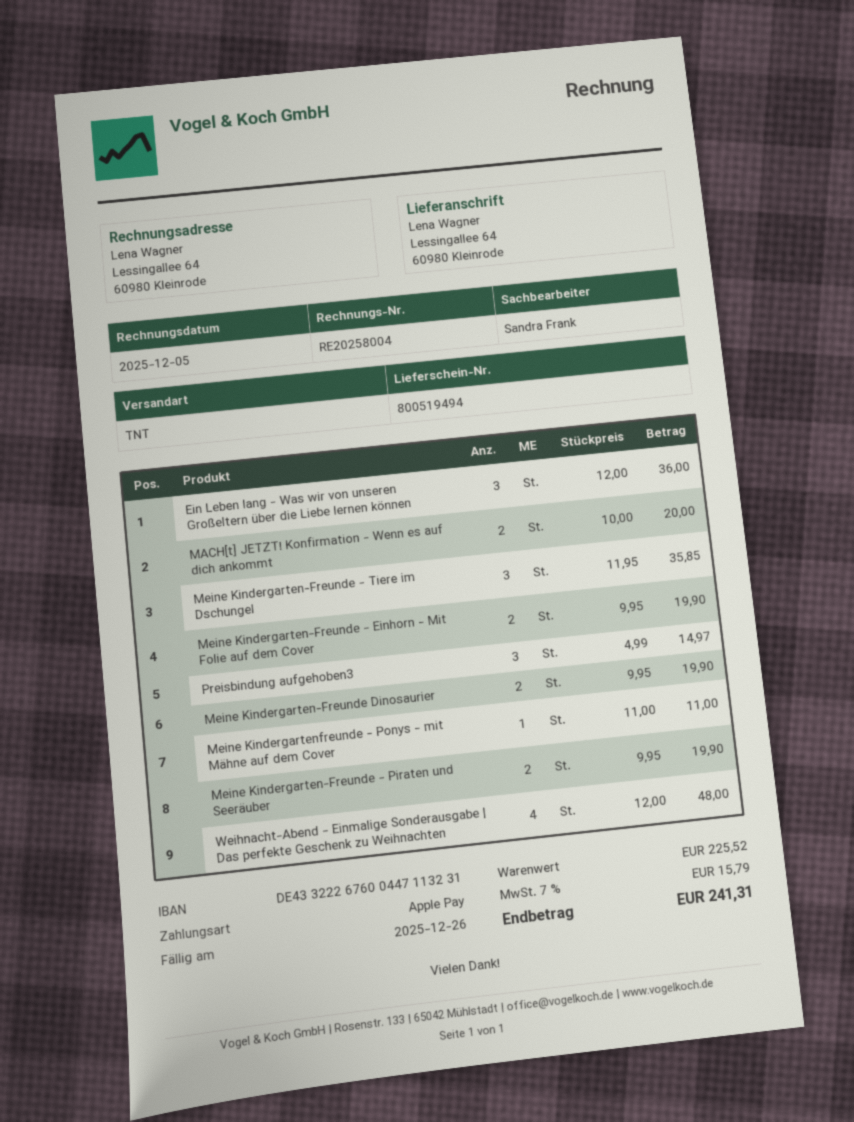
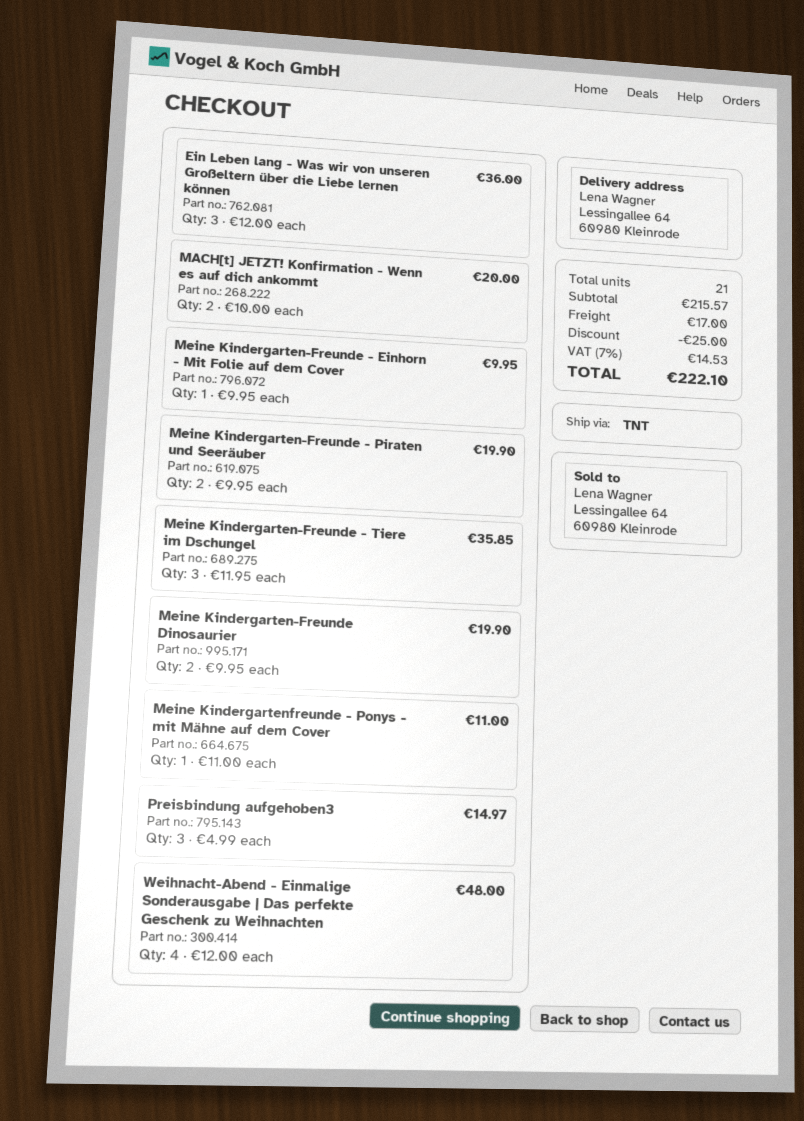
Meine Kindergarten-Freunde - Einhorn - Mit Folie auf dem Cover: 2 x 9.95 = 19.90 -> 1 x 9.95 = 9.95
subtotal: 225.52 -> 215.57
discount: none -> 25.00
shipping: none -> 17.00
tax: 7% = 15.79 -> 7% = 14.53
total: 241.31 -> 222.10

